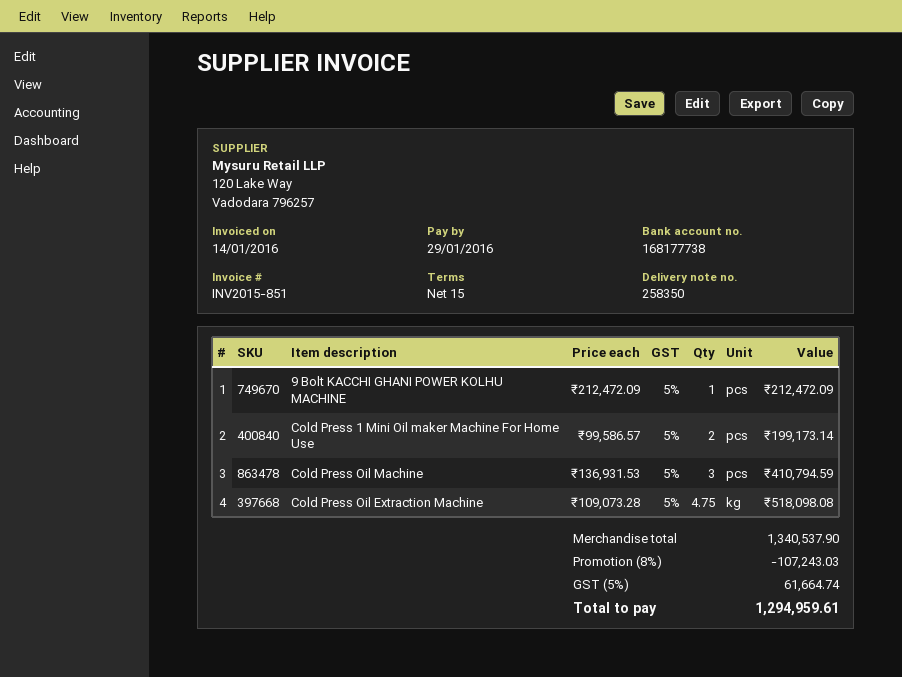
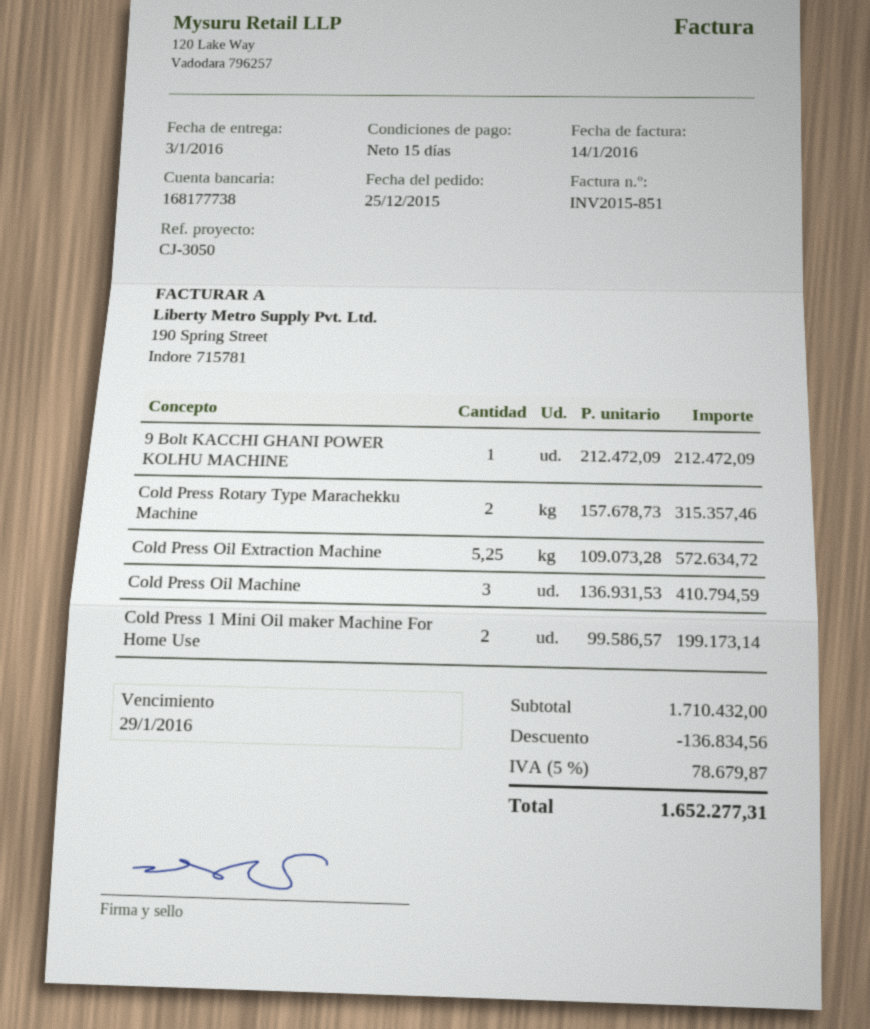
Cold Press Oil Extraction Machine: 4.75 x 109073.28 = 518098.08 -> 5.25 x 109073.28 = 572634.72
Cold Press Rotary Type Marachekku Machine: none -> 2 x 157678.73 = 315357.46
subtotal: 1340537.90 -> 1710432.00
discount: 107243.03 -> 136834.56
tax: 5% = 61664.74 -> 5% = 78679.87
total: 1294959.61 -> 1652277.31

